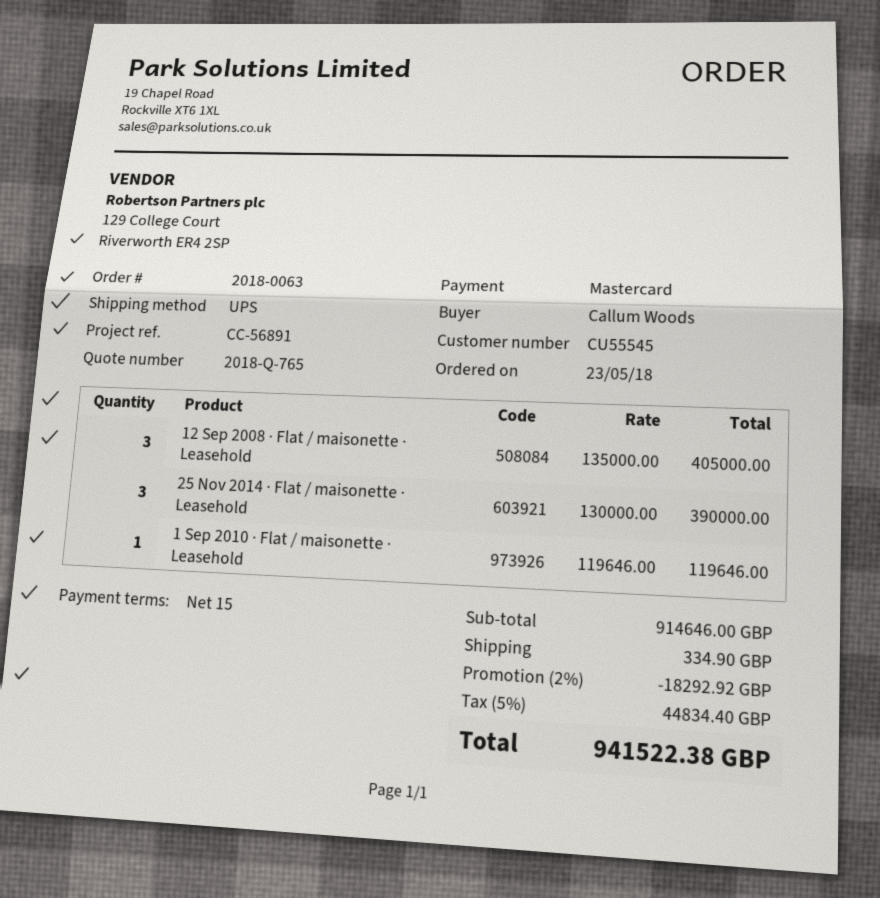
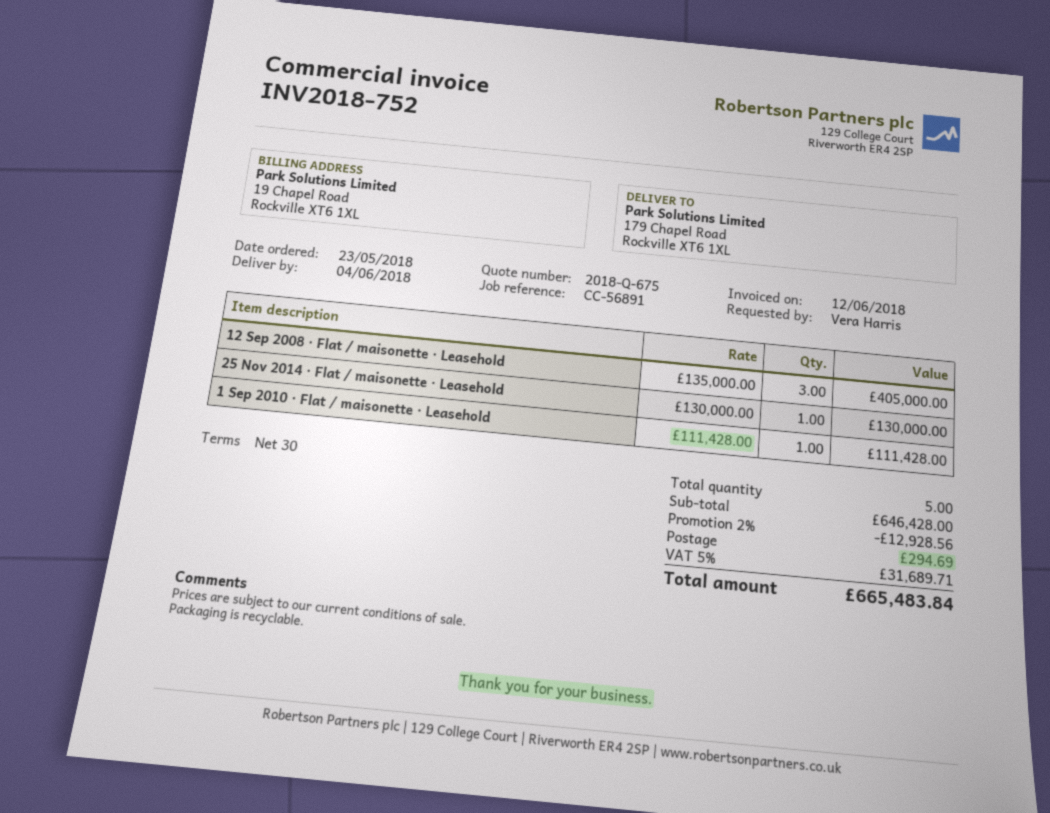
quote number: 2018-Q-765 -> 2018-Q-675
payment terms: 15 days -> 30 days
ordered by: Callum Woods -> Vera Harris
25 Nov 2014 · Flat / maisonette · Leasehold: 3 x 130000.00 = 390000.00 -> 1 x 130000.00 = 130000.00
1 Sep 2010 · Flat / maisonette · Leasehold: 1 x 119646.00 = 119646.00 -> 1 x 111428.00 = 111428.00
subtotal: 914646.00 -> 646428.00
discount: 2% = 18292.92 -> 2% = 12928.56
shipping: 334.90 -> 294.69
tax: 5% = 44834.40 -> 5% = 31689.71
total: 941522.38 -> 665483.84

